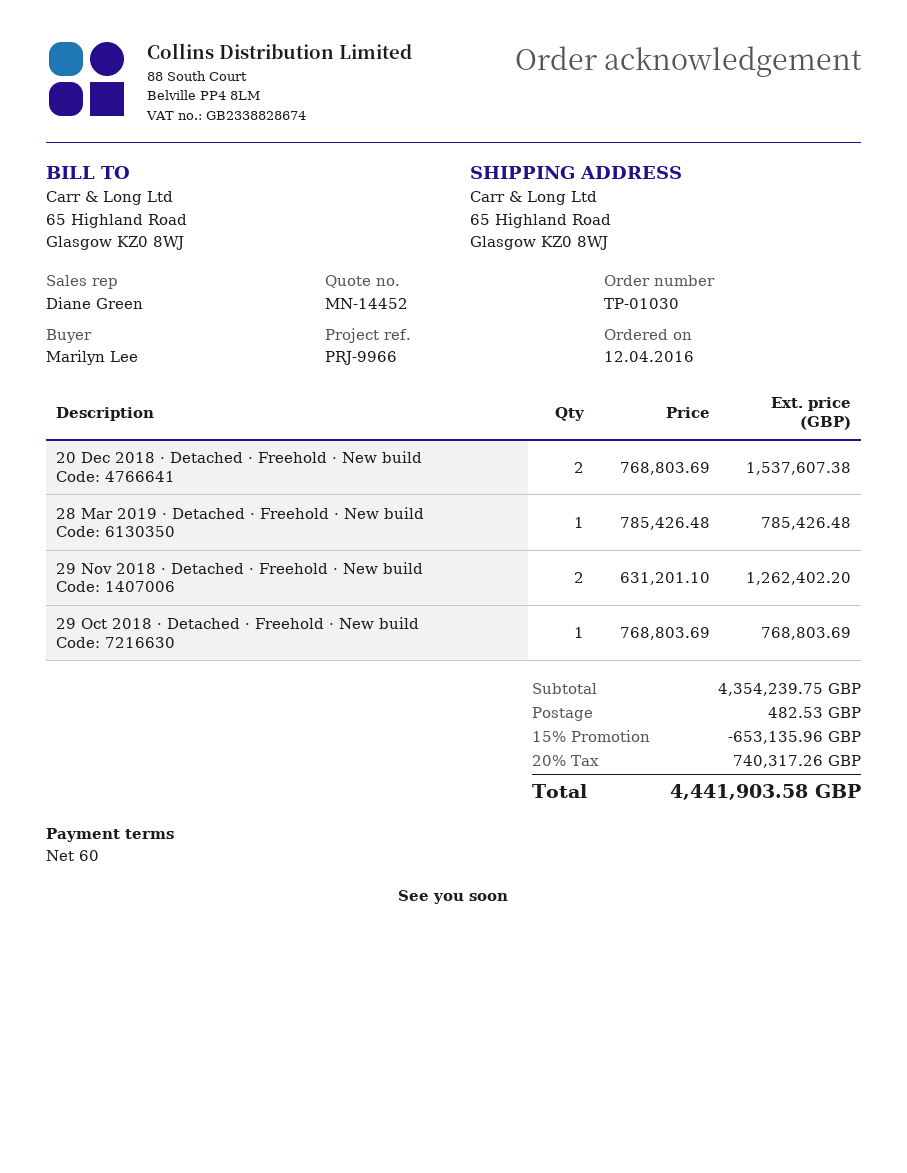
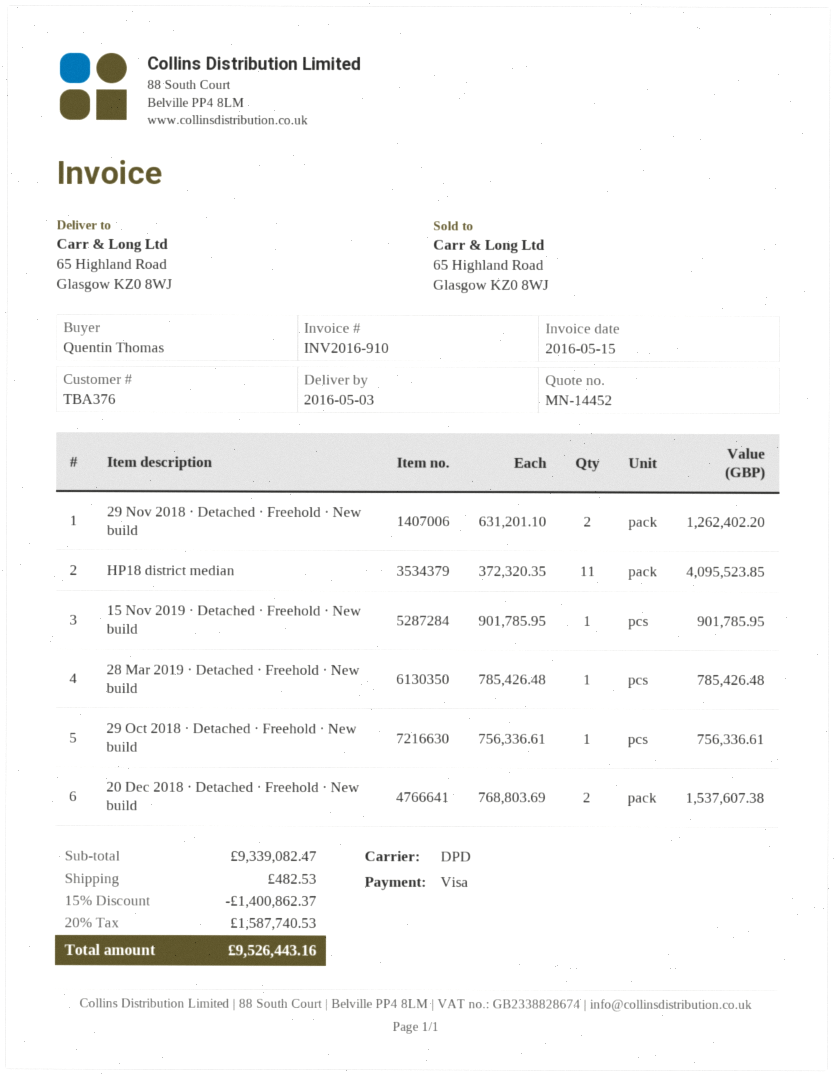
ordered by: Marilyn Lee -> Quentin Thomas
29 Oct 2018 · Detached · Freehold · New build: 1 x 768803.69 = 768803.69 -> 1 x 756336.61 = 756336.61
HP18 district median: none -> 11 x 372320.35 = 4095523.85
15 Nov 2019 · Detached · Freehold · New build: none -> 1 x 901785.95 = 901785.95
subtotal: 4354239.75 -> 9339082.47
discount: 15% = 653135.96 -> 15% = 1400862.37
tax: 20% = 740317.26 -> 20% = 1587740.53
total: 4441903.58 -> 9526443.16

